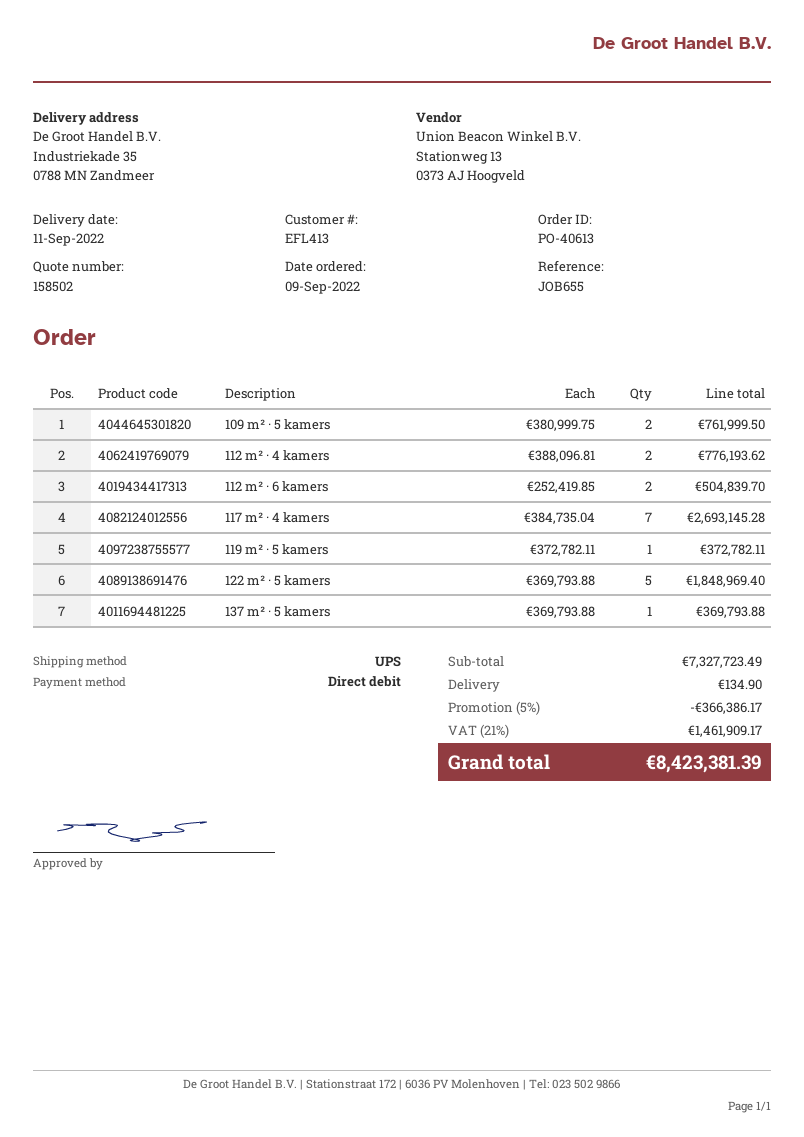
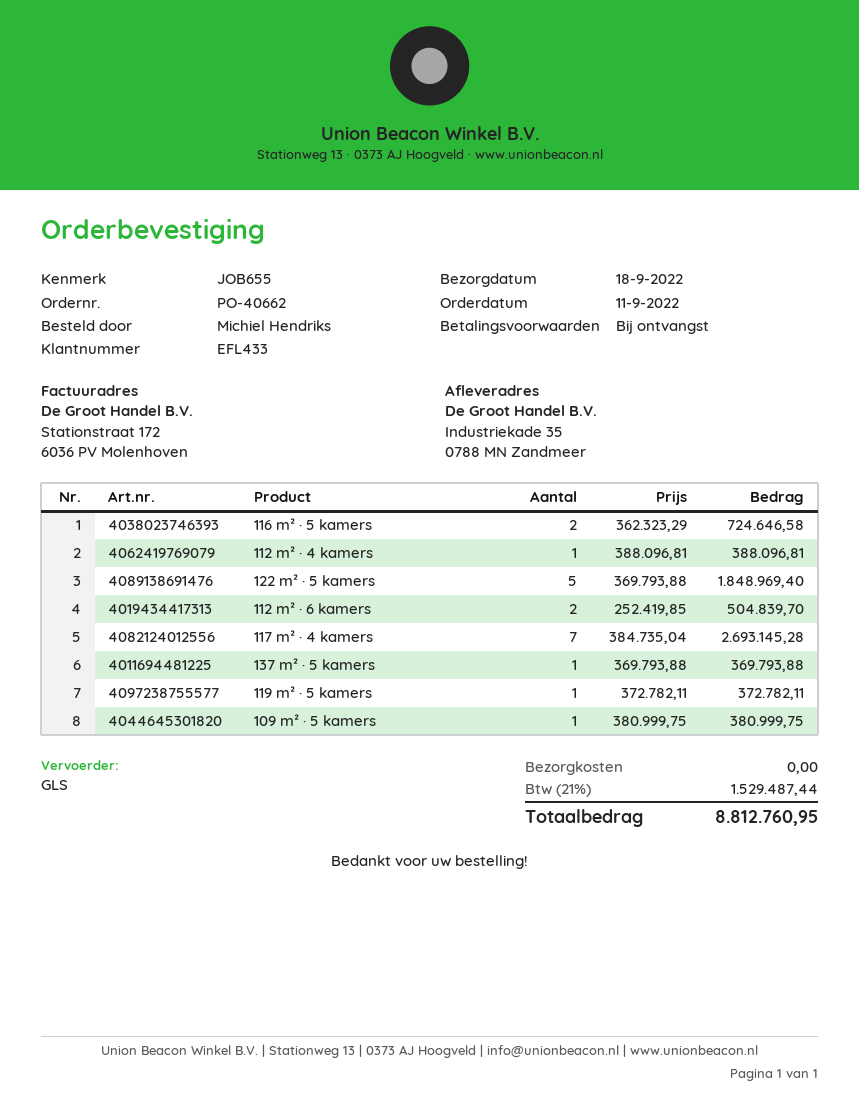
order number: PO-40613 -> PO-40662
order date: 2022-09-09 -> 2022-09-11
delivery date: 2022-09-11 -> 2022-09-18
customer number: EFL413 -> EFL433
shipping method: UPS -> GLS
109 m² · 5 kamers: 2 x 380999.75 = 761999.50 -> 1 x 380999.75 = 380999.75
112 m² · 4 kamers: 2 x 388096.81 = 776193.62 -> 1 x 388096.81 = 388096.81
116 m² · 5 kamers: none -> 2 x 362323.29 = 724646.58
discount: 5% = 366386.17 -> none
shipping: 134.90 -> 0.00
tax: 21% = 1461909.17 -> 21% = 1529487.44
total: 8423381.39 -> 8812760.95

